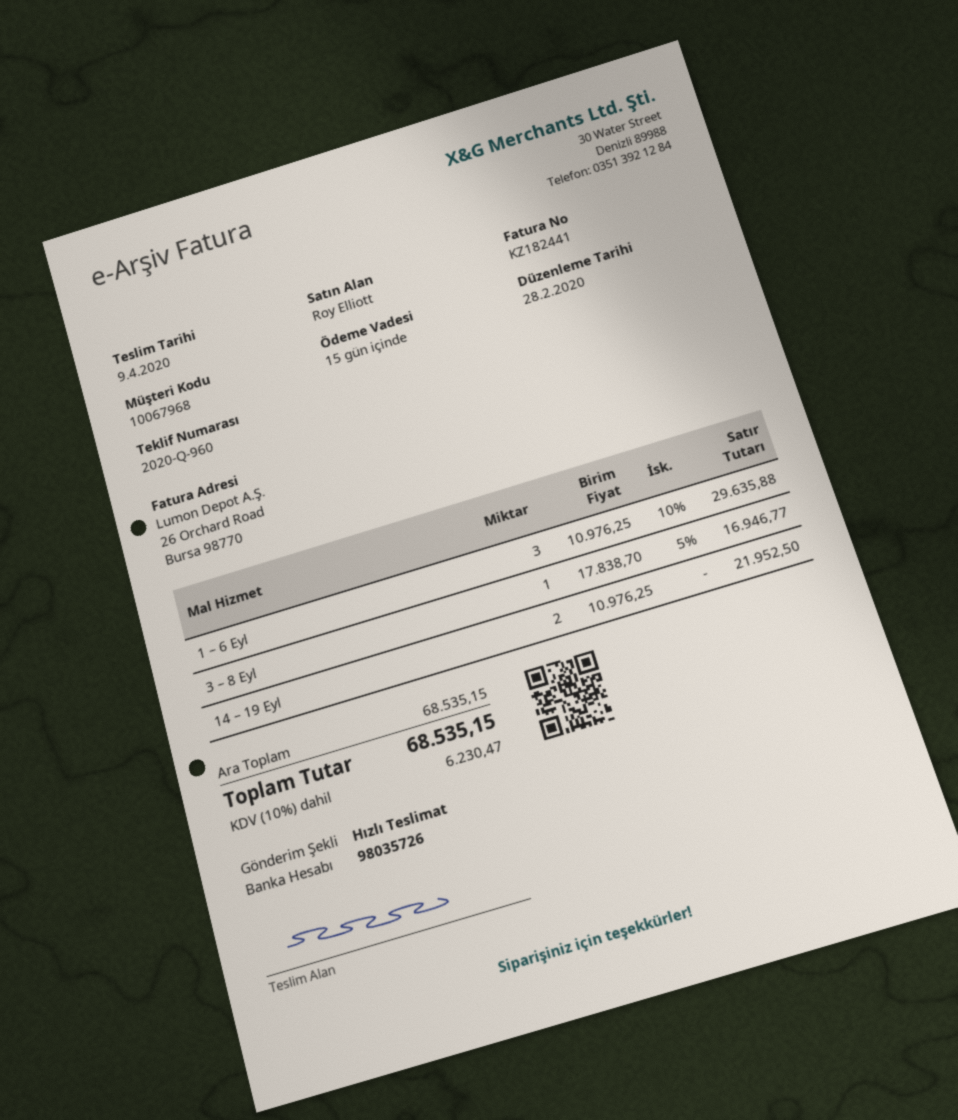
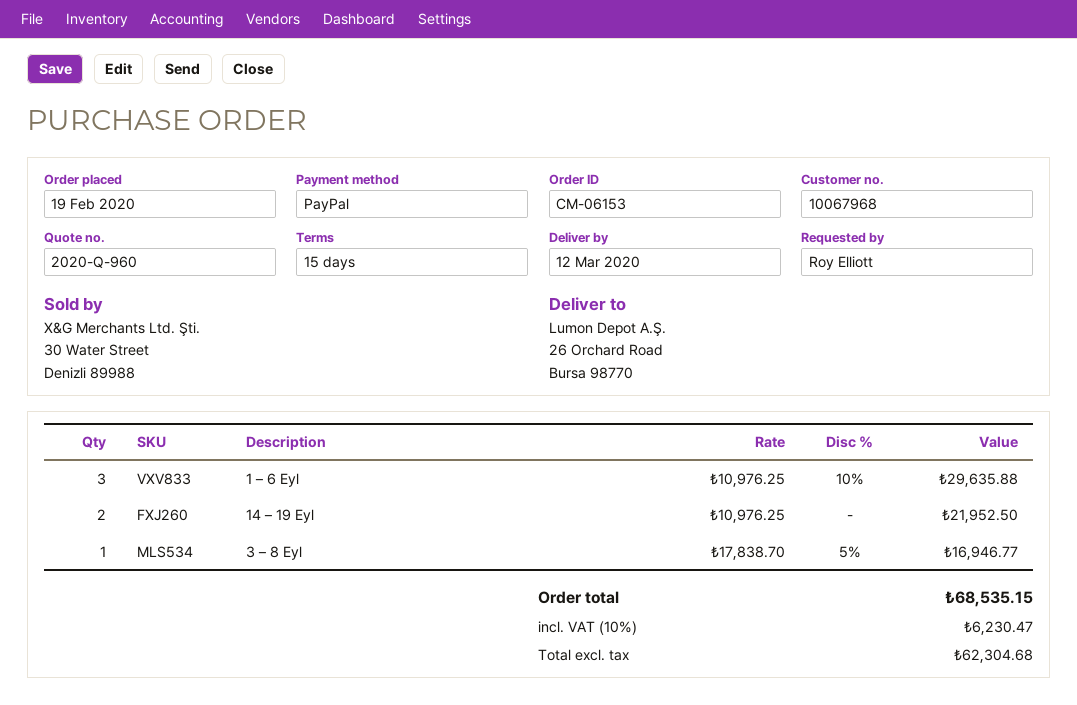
delivery date: 2020-04-09 -> 2020-03-12

